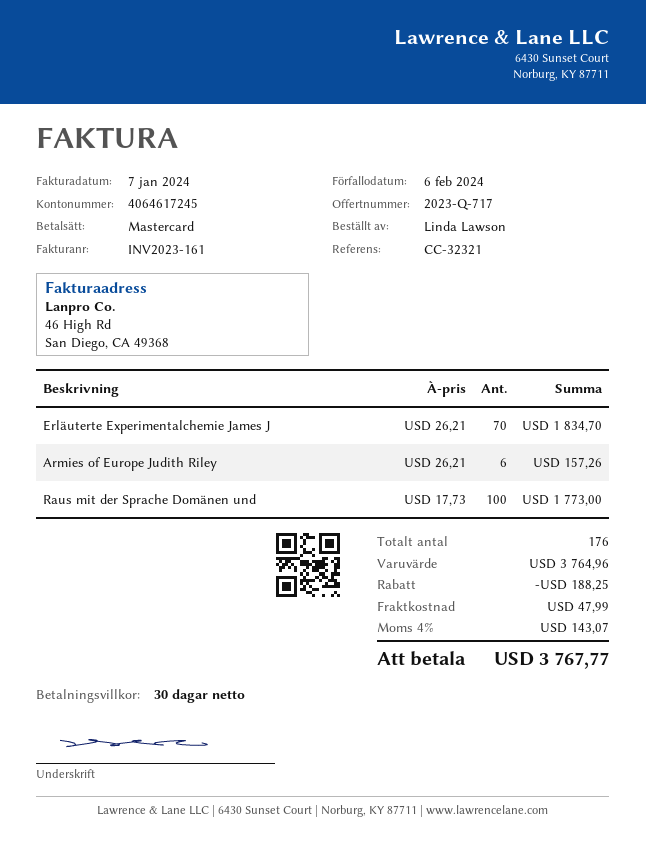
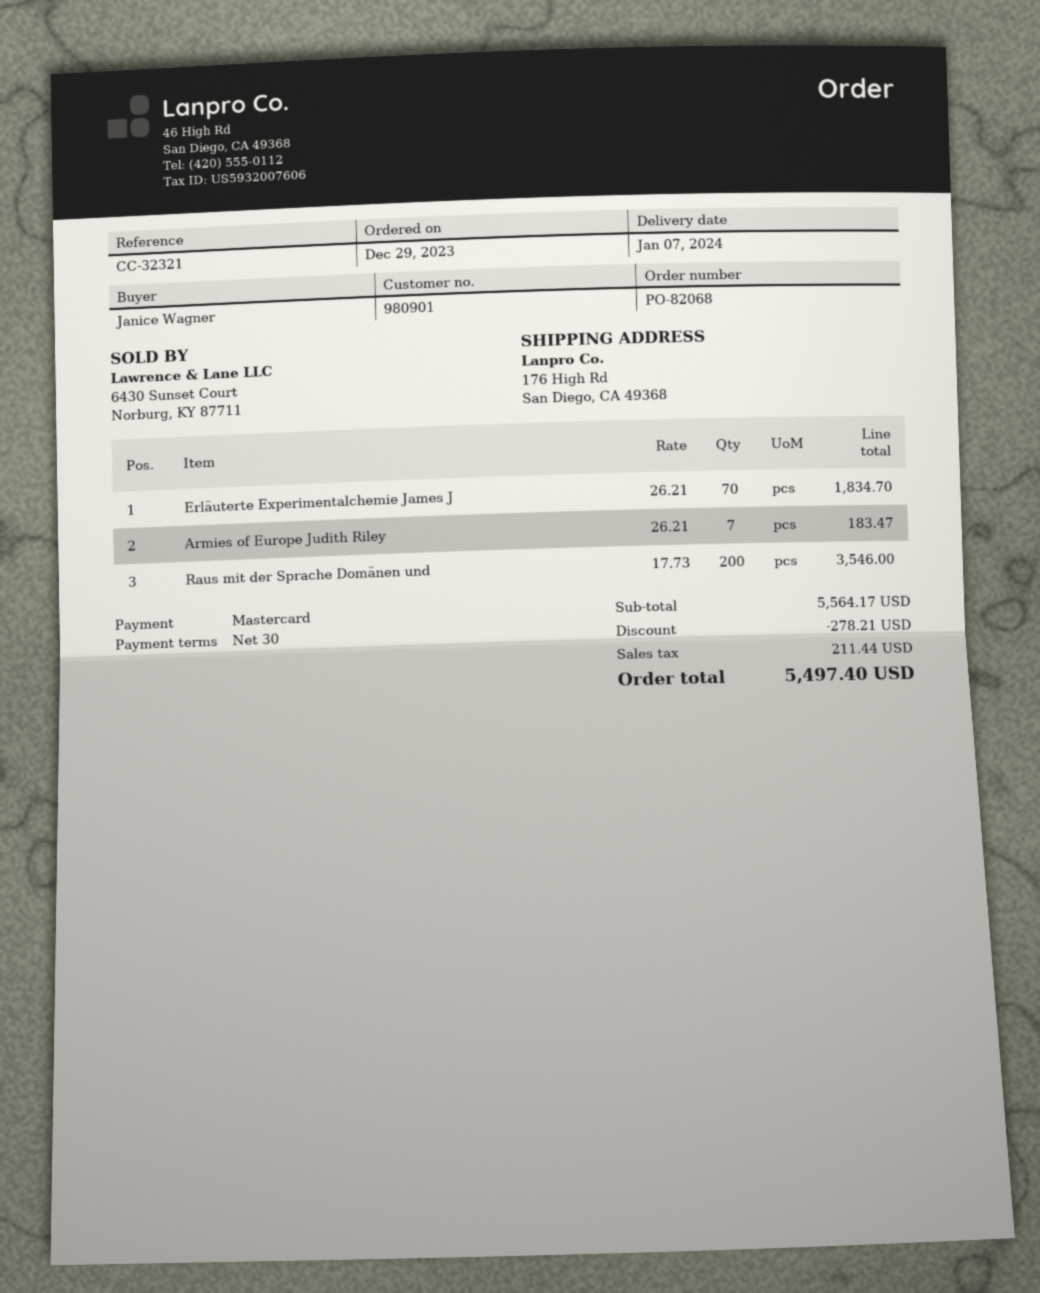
ordered by: Linda Lawson -> Janice Wagner
Armies of Europe Judith Riley: 6 x 26.21 = 157.26 -> 7 x 26.21 = 183.47
Raus mit der Sprache Domänen und: 100 x 17.73 = 1773.00 -> 200 x 17.73 = 3546.00
subtotal: 3764.96 -> 5564.17
discount: 188.25 -> 278.21
shipping: 47.99 -> none
tax: 143.07 -> 211.44
total: 3767.77 -> 5497.40

